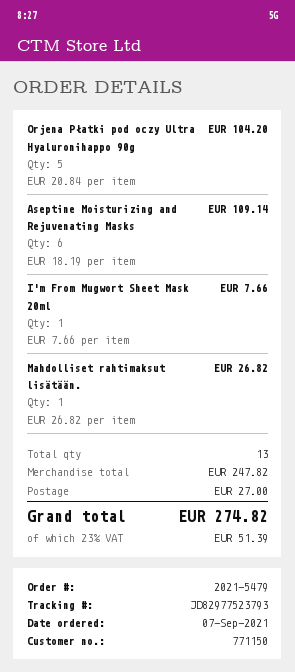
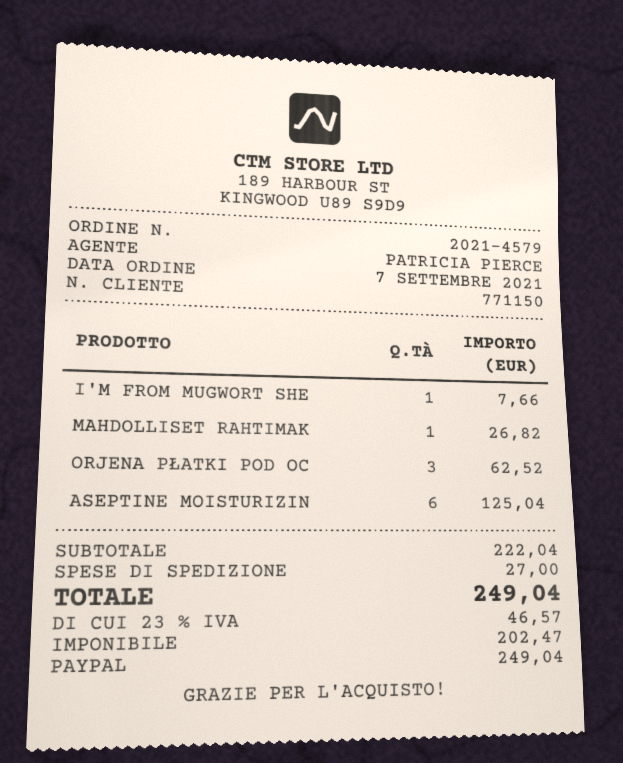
order number: 2021-5479 -> 2021-4579
Orjena Płatki pod oczy Ultra Hyaluronihappo 90g: 5 for 104.20 -> 3 for 62.52
Aseptine Moisturizing and Rejuvenating Masks: 6 for 109.14 -> 6 for 125.04
subtotal: 247.82 -> 222.04
tax: 23% = 51.39 -> 23% = 46.57
total: 274.82 -> 249.04

